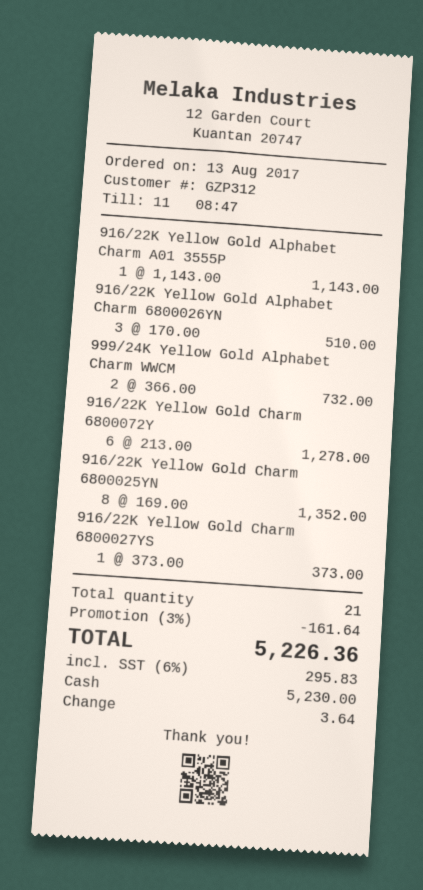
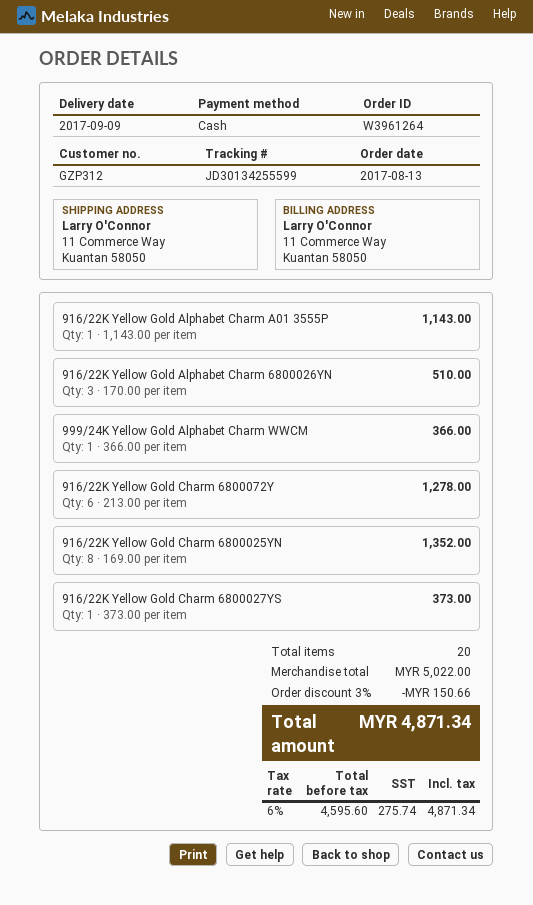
999/24K Yellow Gold Alphabet Charm WWCM: 2 x 366.00 = 732.00 -> 1 x 366.00 = 366.00
total quantity: 21 -> 20
discount: 3% = 161.64 -> 3% = 150.66
tax: 6% = 295.83 -> 6% = 275.74
total: 5226.36 -> 4871.34

